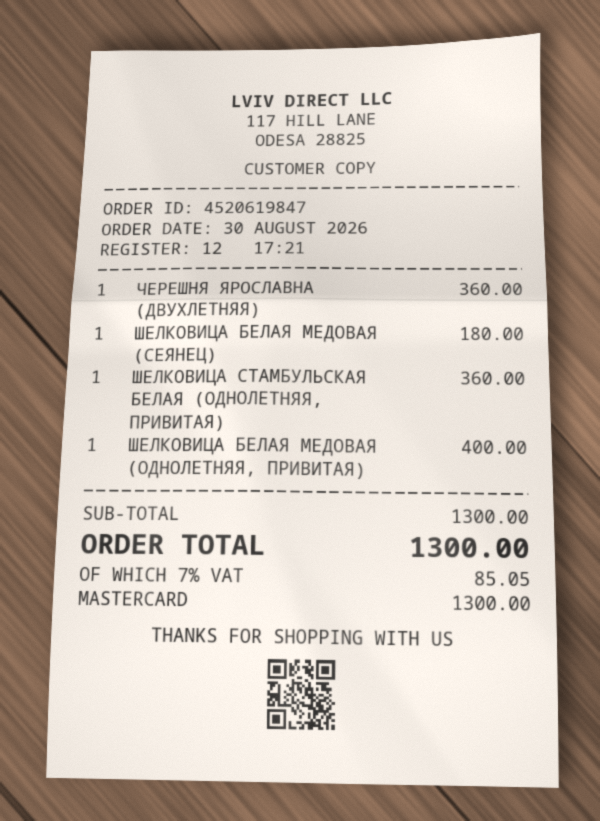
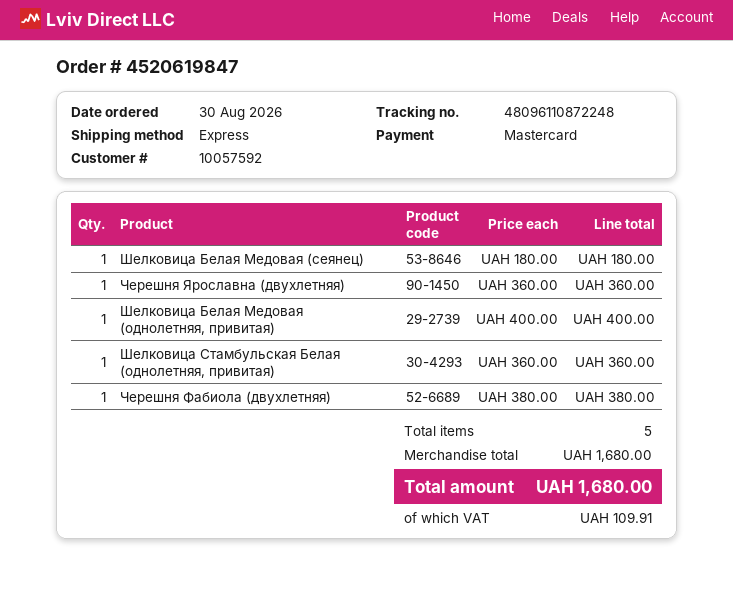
Черешня Фабиола (двухлетняя): none -> 1 for 380.00
subtotal: 1300.00 -> 1680.00
tax: 85.05 -> 109.91
total: 1300.00 -> 1680.00

